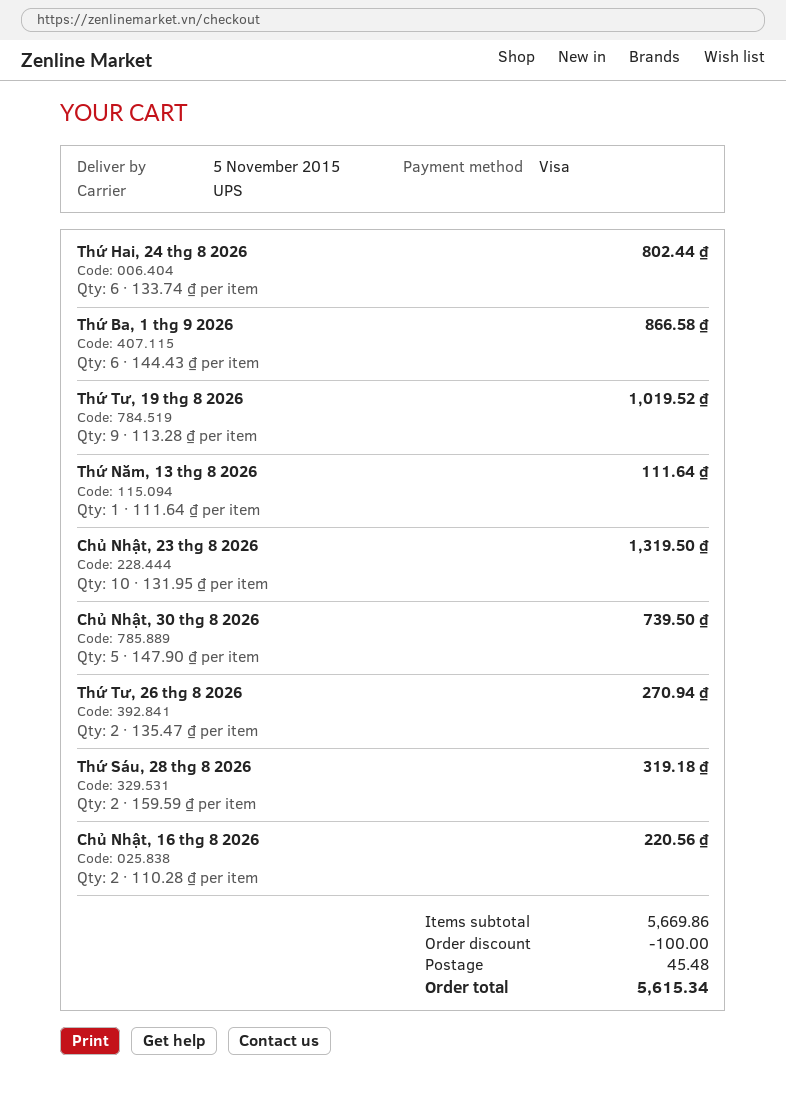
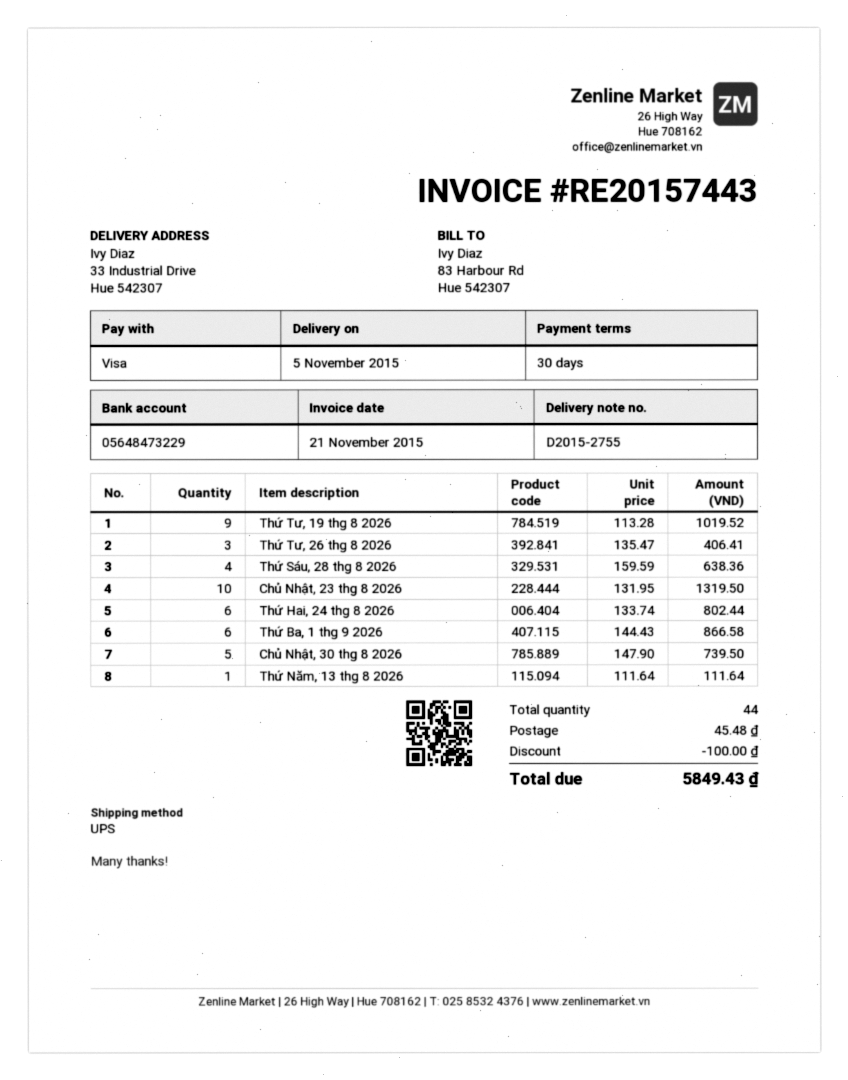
Thứ Tư, 26 thg 8 2026: 2 x 135.47 = 270.94 -> 3 x 135.47 = 406.41
Thứ Sáu, 28 thg 8 2026: 2 x 159.59 = 319.18 -> 4 x 159.59 = 638.36
Chủ Nhật, 16 thg 8 2026: 2 x 110.28 = 220.56 -> none
total: 5615.34 -> 5849.43

